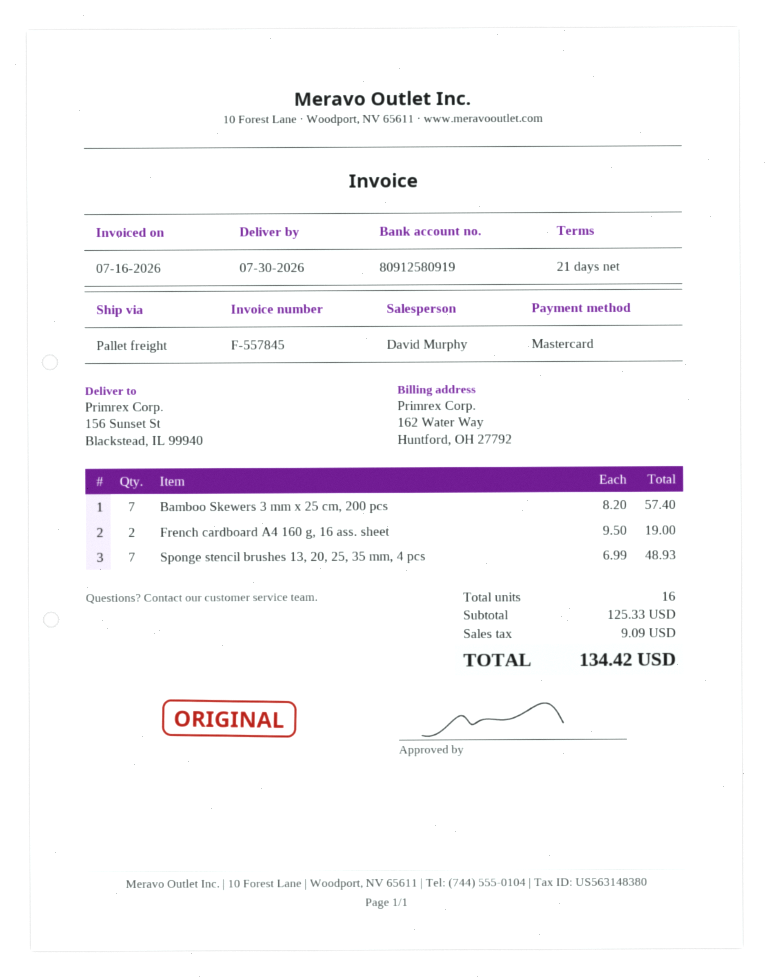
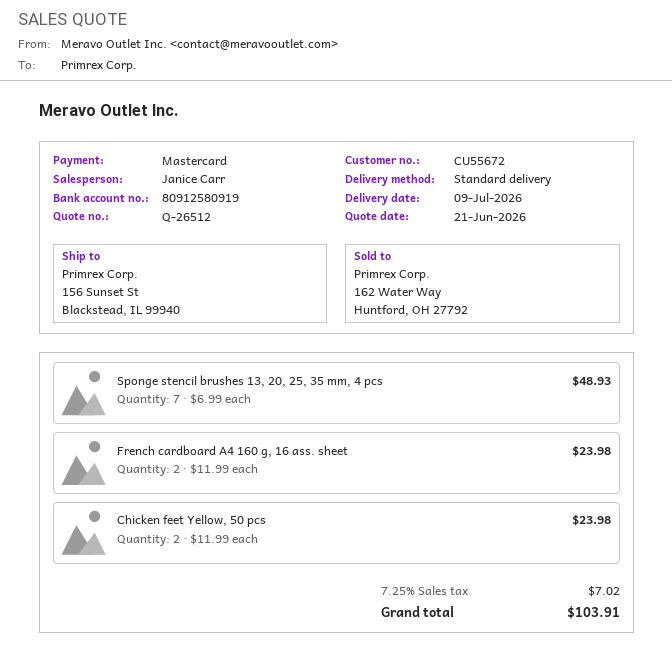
delivery date: 2026-07-30 -> 2026-07-09
sales rep: David Murphy -> Janice Carr
shipping method: pallet freight -> standard
Bamboo Skewers 3 mm x 25 cm, 200 pcs: 7 x 8.20 = 57.40 -> none
French cardboard A4 160 g, 16 ass. sheet: 2 x 9.50 = 19.00 -> 2 x 11.99 = 23.98
Chicken feet Yellow, 50 pcs: none -> 2 x 11.99 = 23.98
tax: 9.09 -> 7.02
total: 134.42 -> 103.91

